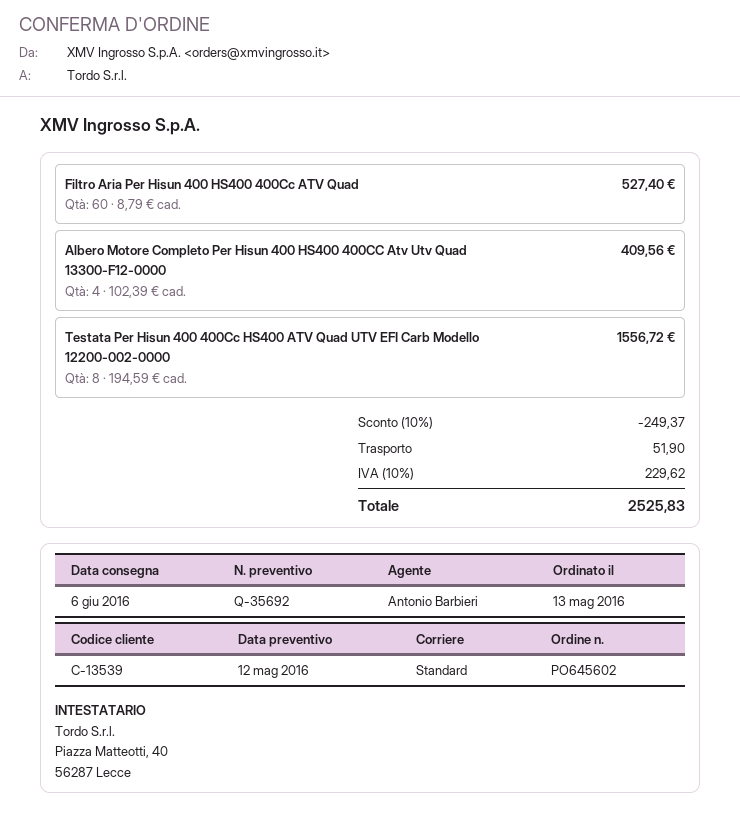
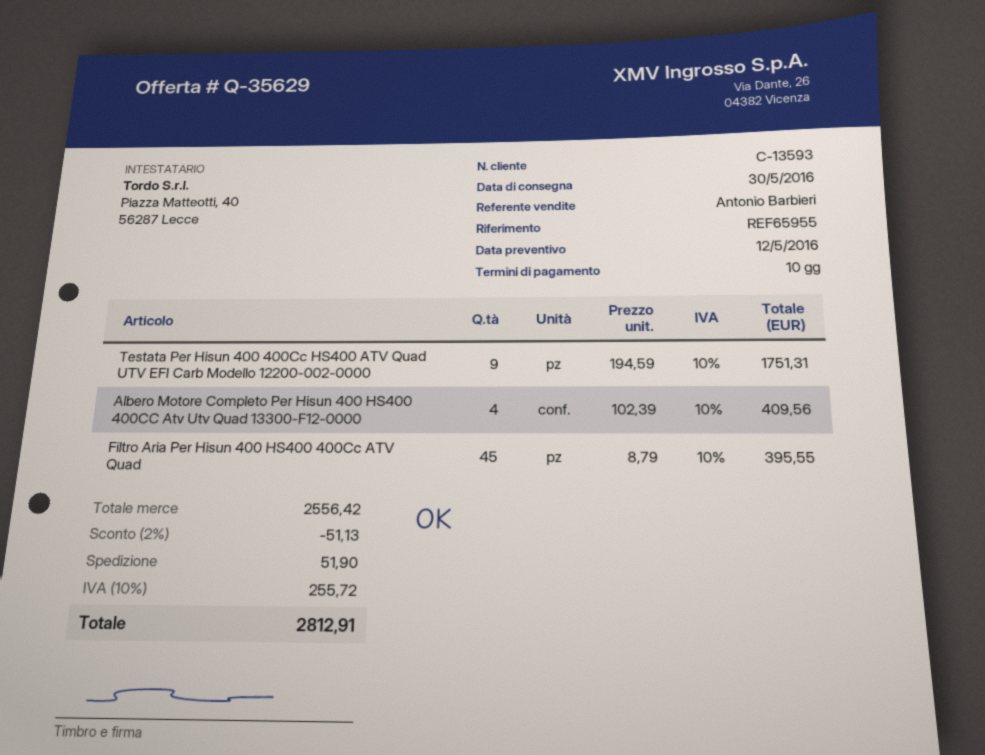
quote number: Q-35692 -> Q-35629
delivery date: 2016-06-06 -> 2016-05-30
customer number: C-13539 -> C-13593
Filtro Aria Per Hisun 400 HS400 400Cc ATV Quad: 60 x 8.79 = 527.40 -> 45 x 8.79 = 395.55
Testata Per Hisun 400 400Cc HS400 ATV Quad UTV EFI Carb Modello 12200-002-0000: 8 x 194.59 = 1556.72 -> 9 x 194.59 = 1751.31
discount: 10% = 249.37 -> 2% = 51.13
tax: 10% = 229.62 -> 10% = 255.72
total: 2525.83 -> 2812.91

